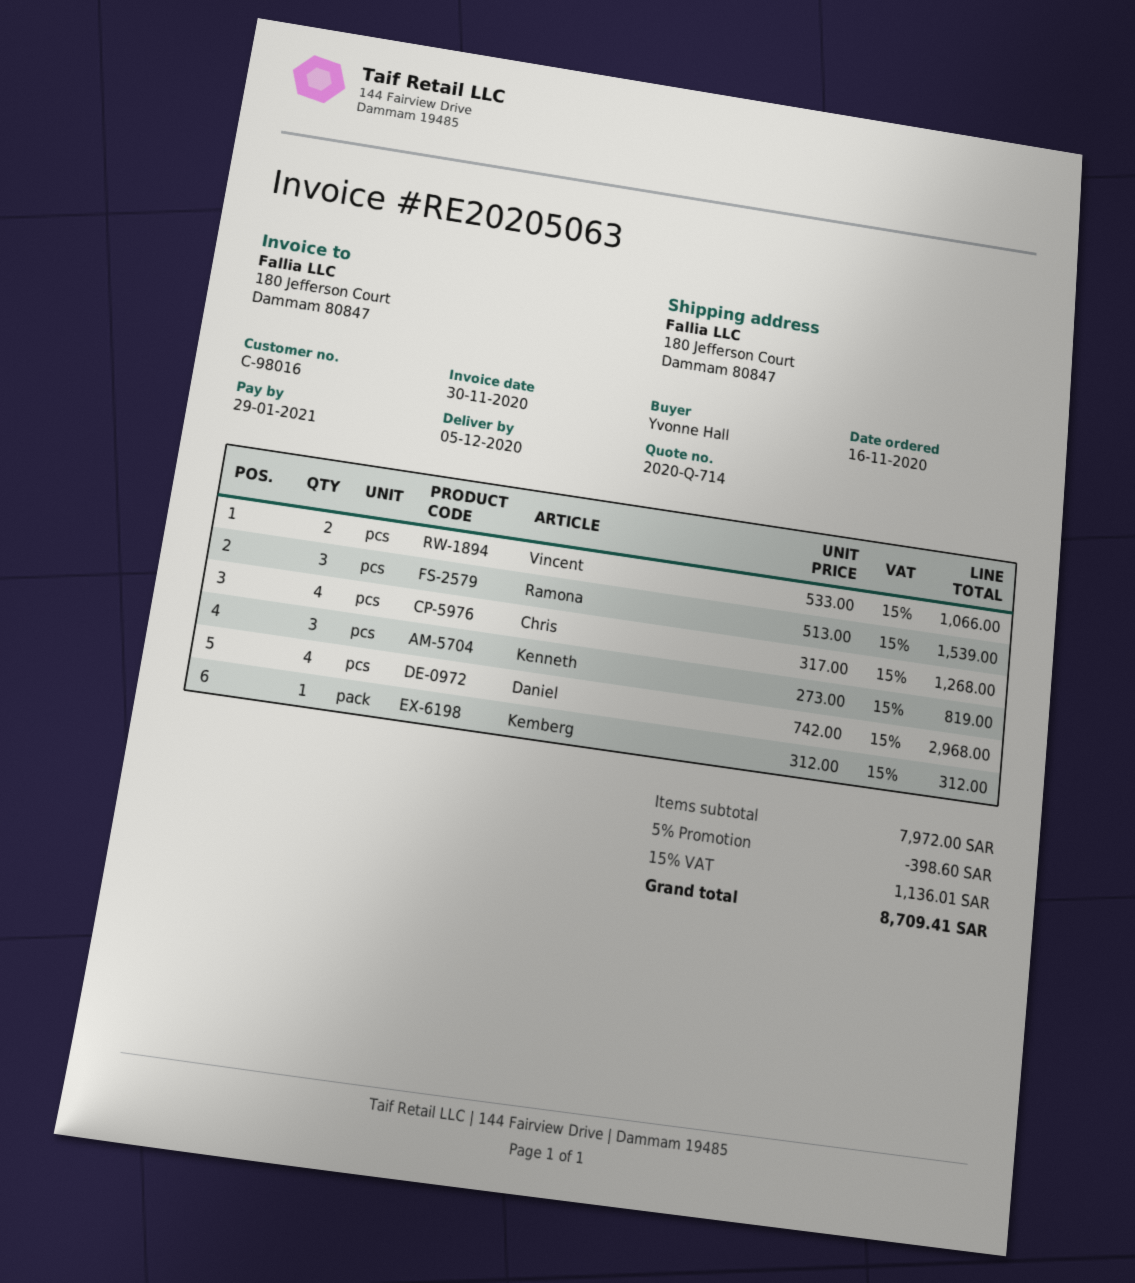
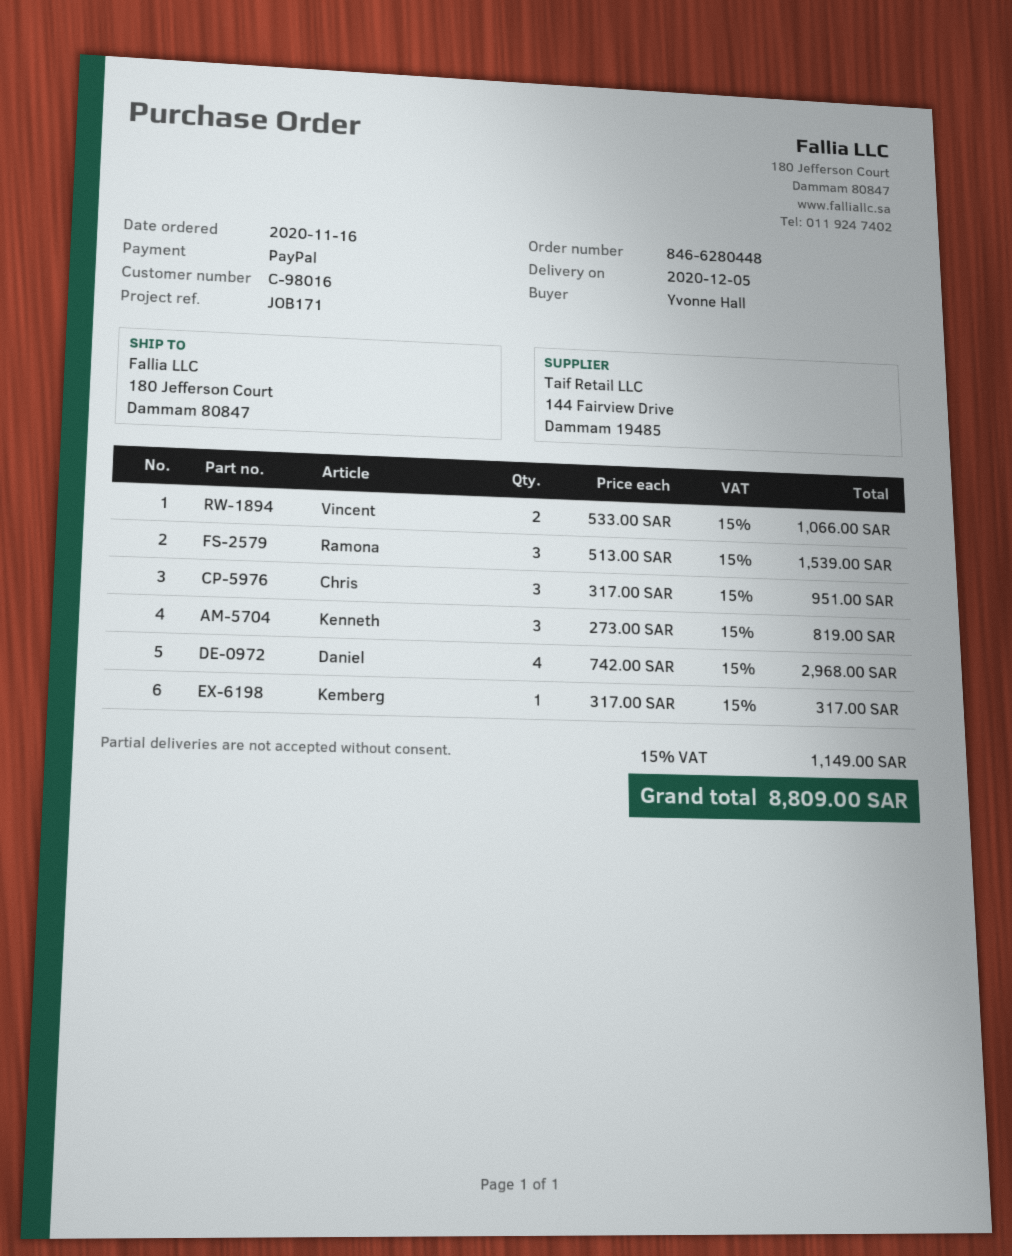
Chris: 4 x 317.00 = 1268.00 -> 3 x 317.00 = 951.00
Kemberg: 1 x 312.00 = 312.00 -> 1 x 317.00 = 317.00
discount: 5% = 398.60 -> none
tax: 15% = 1136.01 -> 15% = 1149.00
total: 8709.41 -> 8809.00

